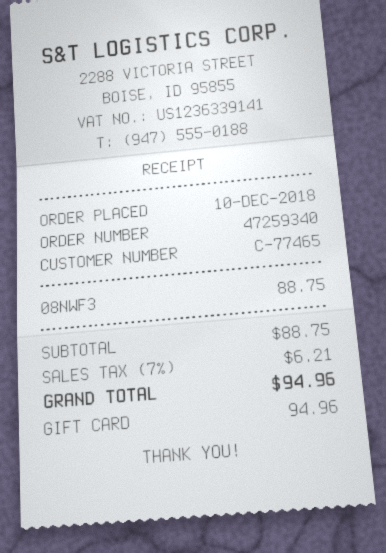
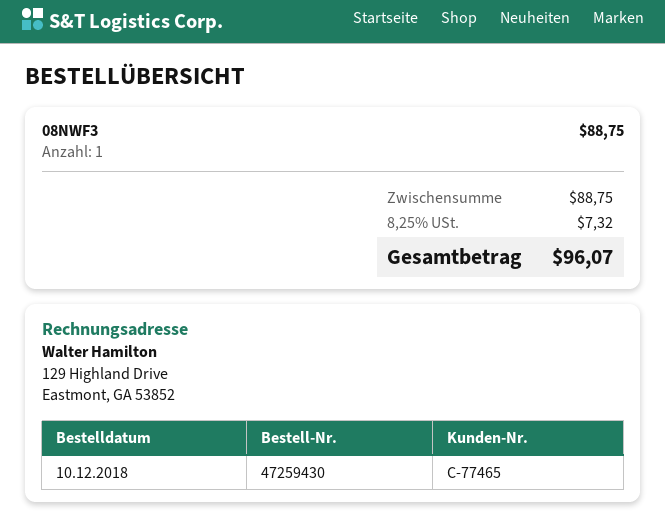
order number: 47259340 -> 47259430
tax: 7% = 6.21 -> 8.25% = 7.32
total: 94.96 -> 96.07

